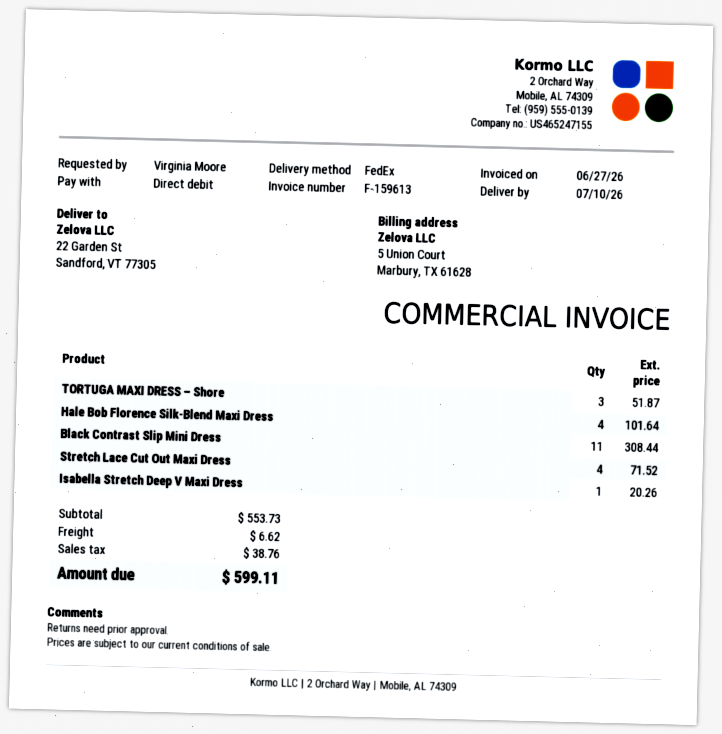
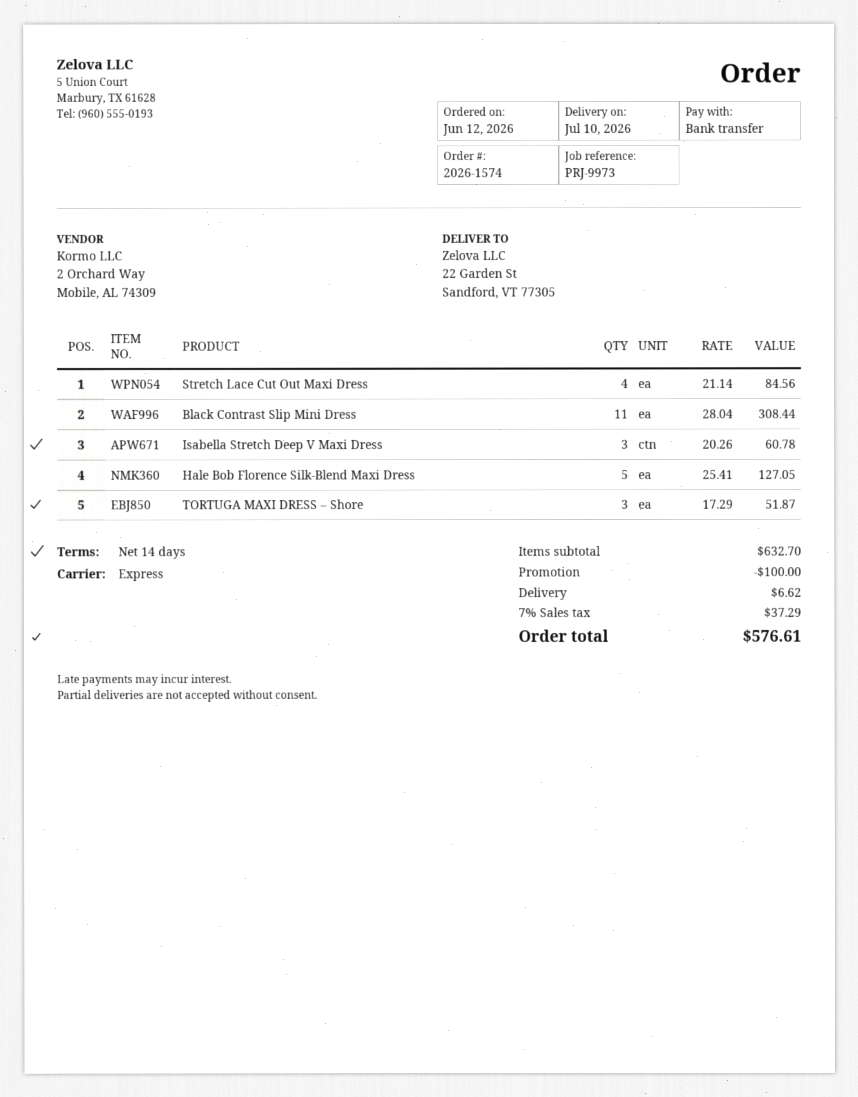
payment method: direct debit -> bank transfer
shipping method: FedEx -> express
Hale Bob Florence Silk-Blend Maxi Dress: 4 for 101.64 -> 5 for 127.05
Stretch Lace Cut Out Maxi Dress: 4 for 71.52 -> 4 for 84.56
Isabella Stretch Deep V Maxi Dress: 1 for 20.26 -> 3 for 60.78
subtotal: 553.73 -> 632.70
discount: none -> 100.00
tax: 38.76 -> 37.29
total: 599.11 -> 576.61

